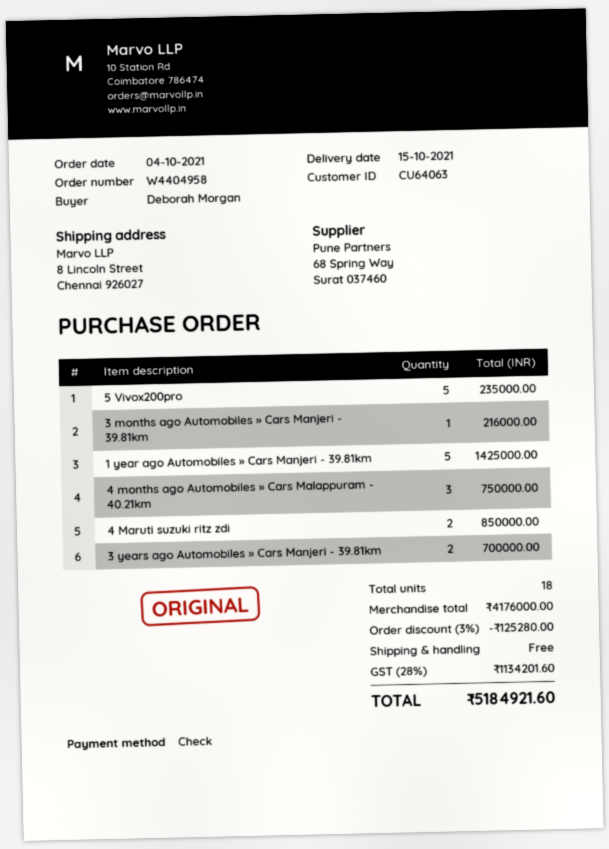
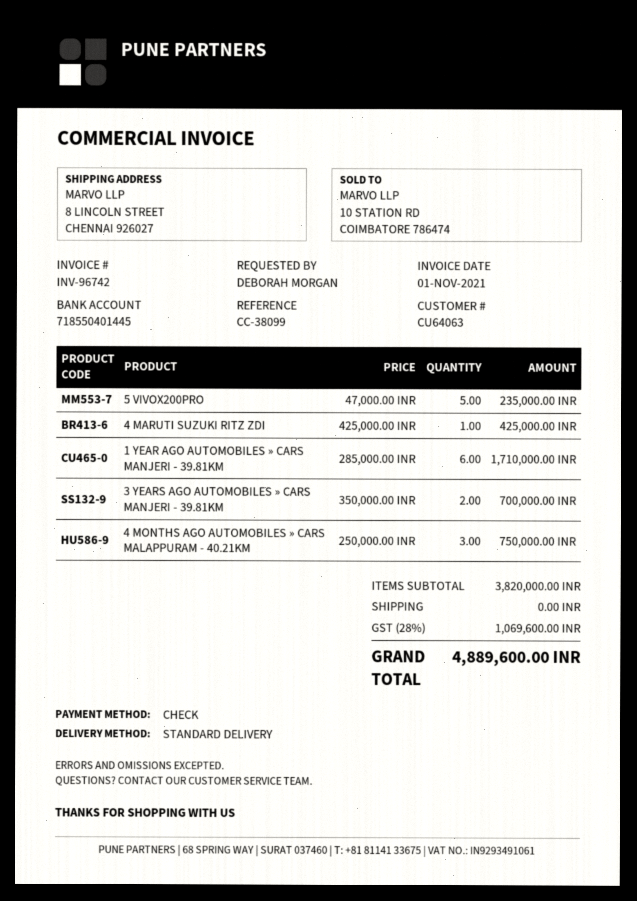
3 months ago Automobiles » Cars Manjeri - 39.81km: 1 for 216000.00 -> none
1 year ago Automobiles » Cars Manjeri - 39.81km: 5 for 1425000.00 -> 6 for 1710000.00
4 Maruti suzuki ritz zdi: 2 for 850000.00 -> 1 for 425000.00
subtotal: 4176000.00 -> 3820000.00
discount: 3% = 125280.00 -> none
tax: 28% = 1134201.60 -> 28% = 1069600.00
total: 5184921.60 -> 4889600.00

